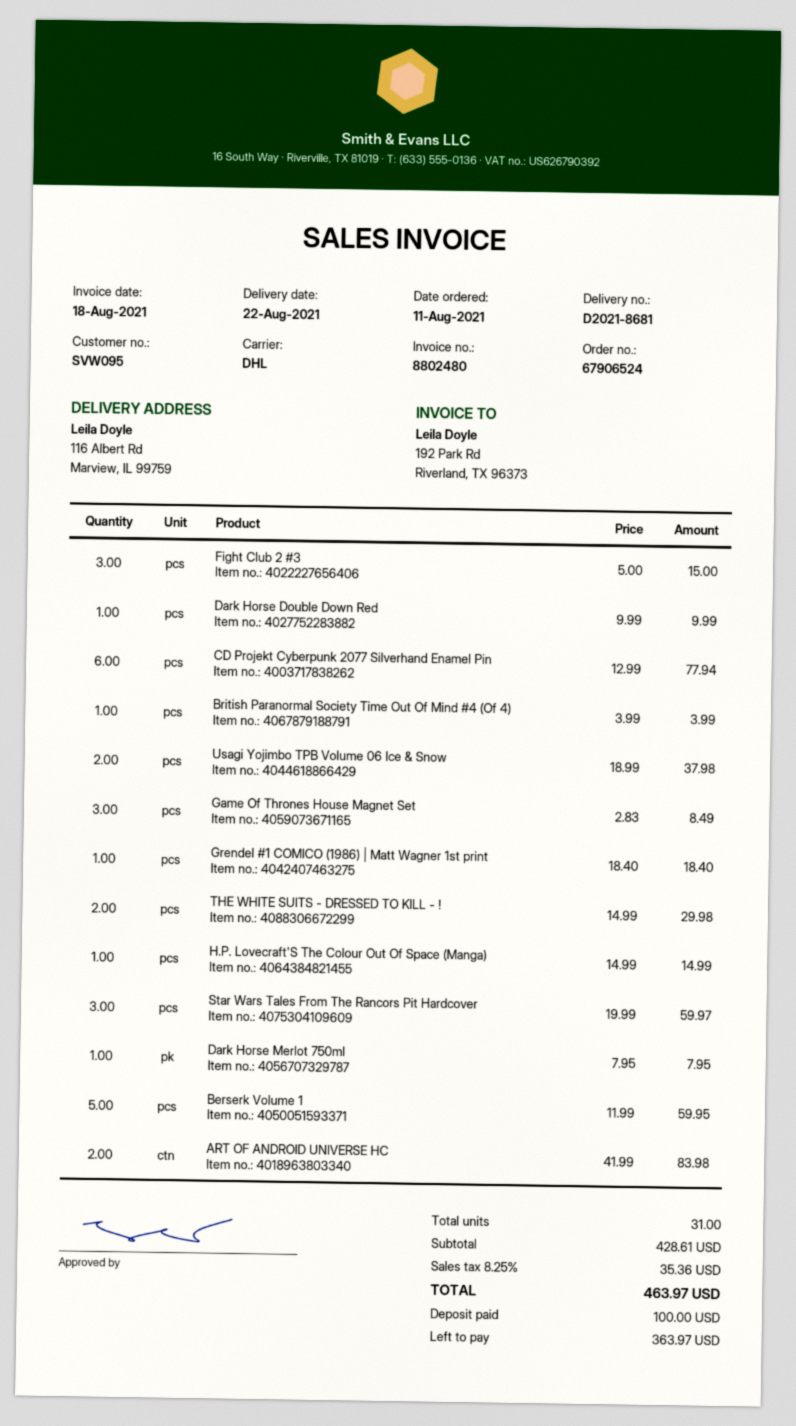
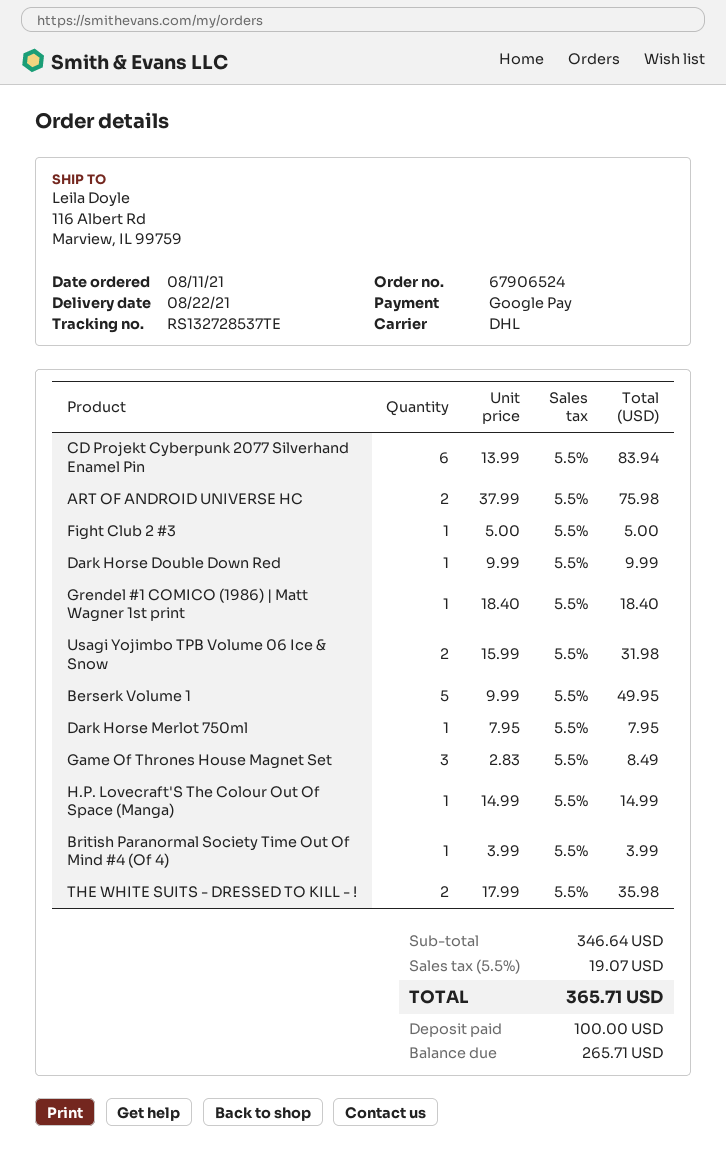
Fight Club 2 #3: 3 x 5.00 = 15.00 -> 1 x 5.00 = 5.00
CD Projekt Cyberpunk 2077 Silverhand Enamel Pin: 6 x 12.99 = 77.94 -> 6 x 13.99 = 83.94
Usagi Yojimbo TPB Volume 06 Ice & Snow: 2 x 18.99 = 37.98 -> 2 x 15.99 = 31.98
THE WHITE SUITS - DRESSED TO KILL - !: 2 x 14.99 = 29.98 -> 2 x 17.99 = 35.98
Star Wars Tales From The Rancors Pit Hardcover: 3 x 19.99 = 59.97 -> none
Berserk Volume 1: 5 x 11.99 = 59.95 -> 5 x 9.99 = 49.95
ART OF ANDROID UNIVERSE HC: 2 x 41.99 = 83.98 -> 2 x 37.99 = 75.98
subtotal: 428.61 -> 346.64
tax: 8.25% = 35.36 -> 5.5% = 19.07
total: 463.97 -> 365.71
balance: 363.97 -> 265.71

